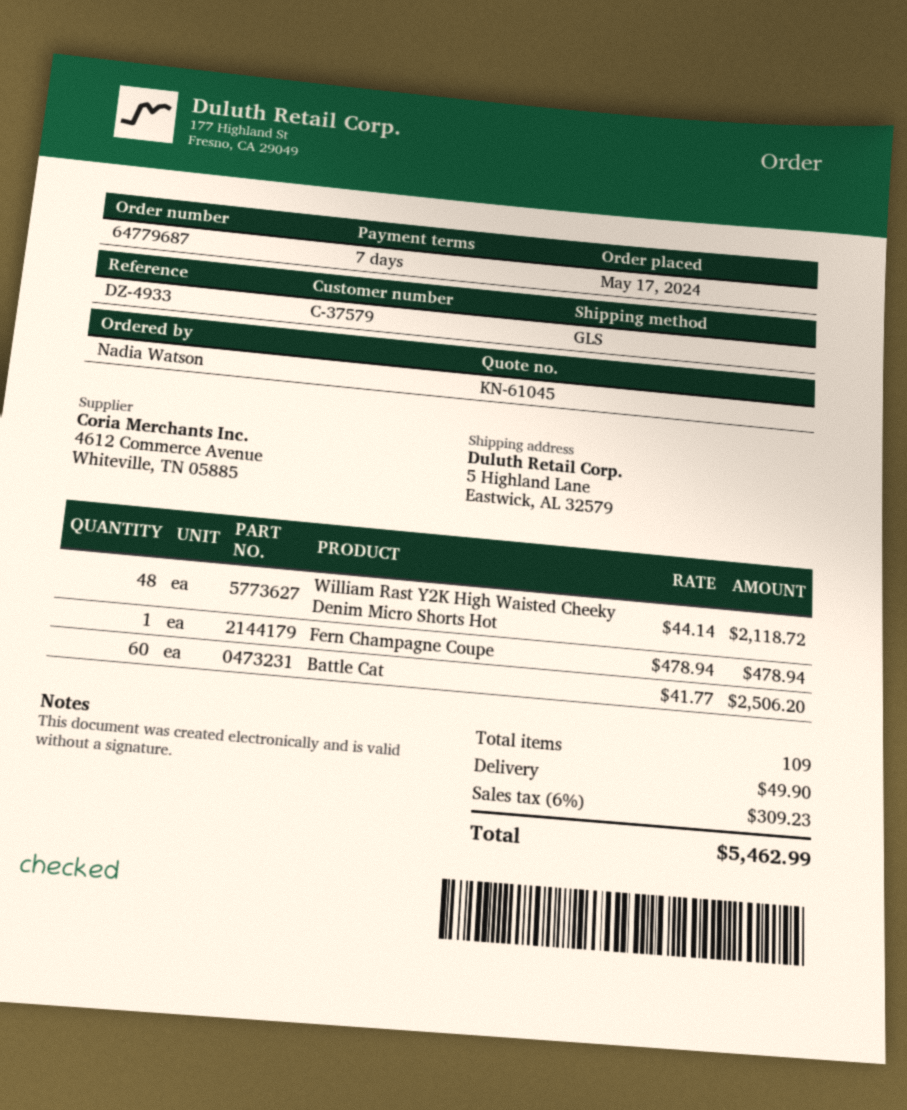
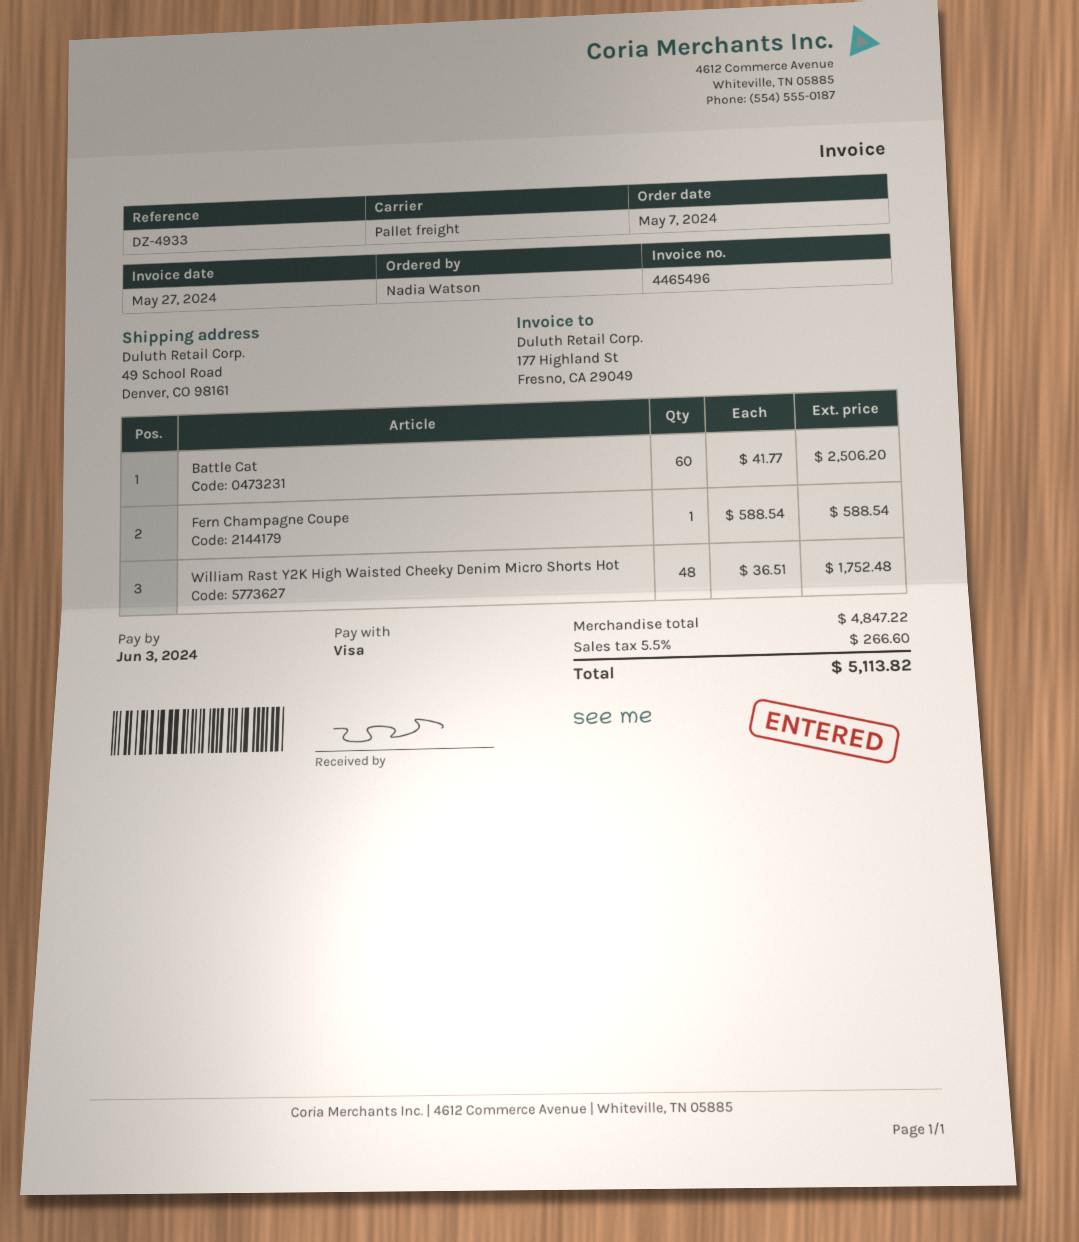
order date: 2024-05-17 -> 2024-05-07
shipping method: GLS -> pallet freight
ship to: 5 Highland Lane, Eastwick, AL 32579 -> 49 School Road, Denver, CO 98161
William Rast Y2K High Waisted Cheeky Denim Micro Shorts Hot: 48 x 44.14 = 2118.72 -> 48 x 36.51 = 1752.48
Fern Champagne Coupe: 1 x 478.94 = 478.94 -> 1 x 588.54 = 588.54
shipping: 49.90 -> none
tax: 6% = 309.23 -> 5.5% = 266.60
total: 5462.99 -> 5113.82

